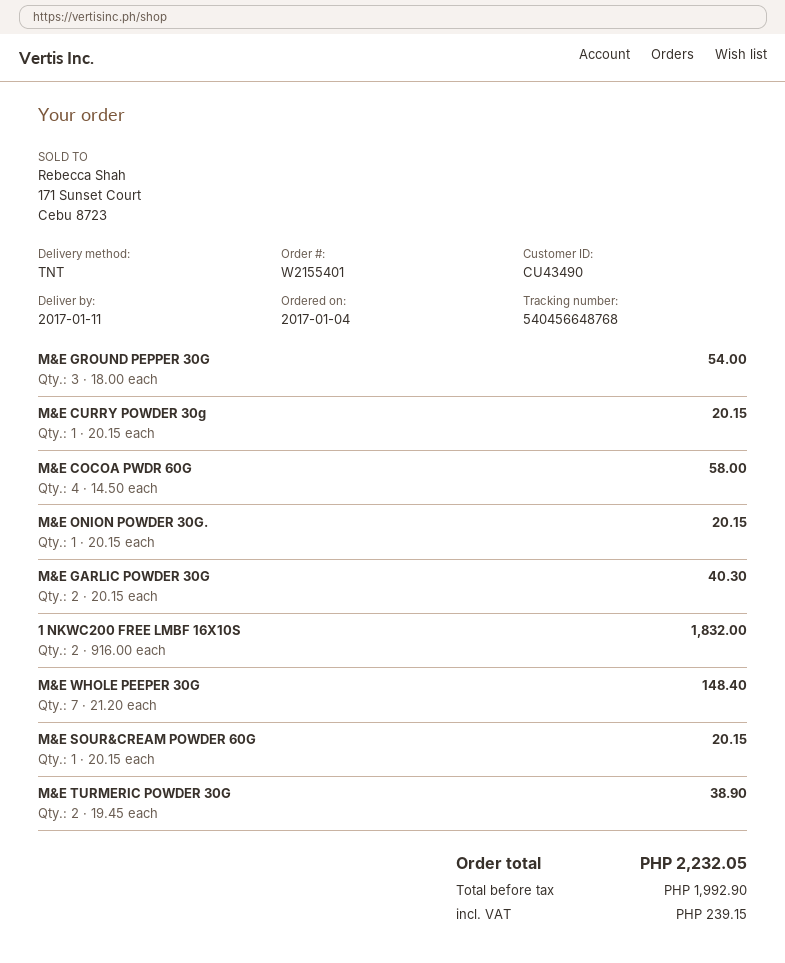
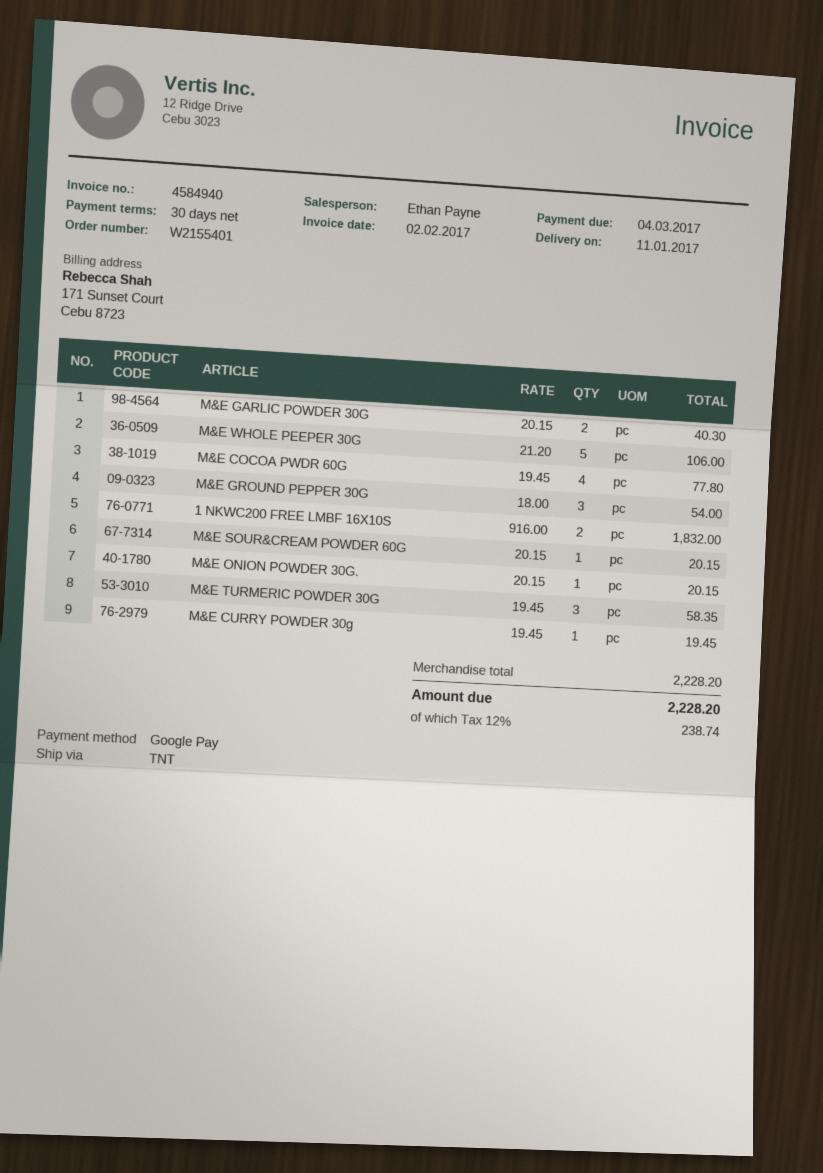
M&E CURRY POWDER 30g: 1 x 20.15 = 20.15 -> 1 x 19.45 = 19.45
M&E COCOA PWDR 60G: 4 x 14.50 = 58.00 -> 4 x 19.45 = 77.80
M&E WHOLE PEEPER 30G: 7 x 21.20 = 148.40 -> 5 x 21.20 = 106.00
M&E TURMERIC POWDER 30G: 2 x 19.45 = 38.90 -> 3 x 19.45 = 58.35
tax: 239.15 -> 238.74
total: 2232.05 -> 2228.20

